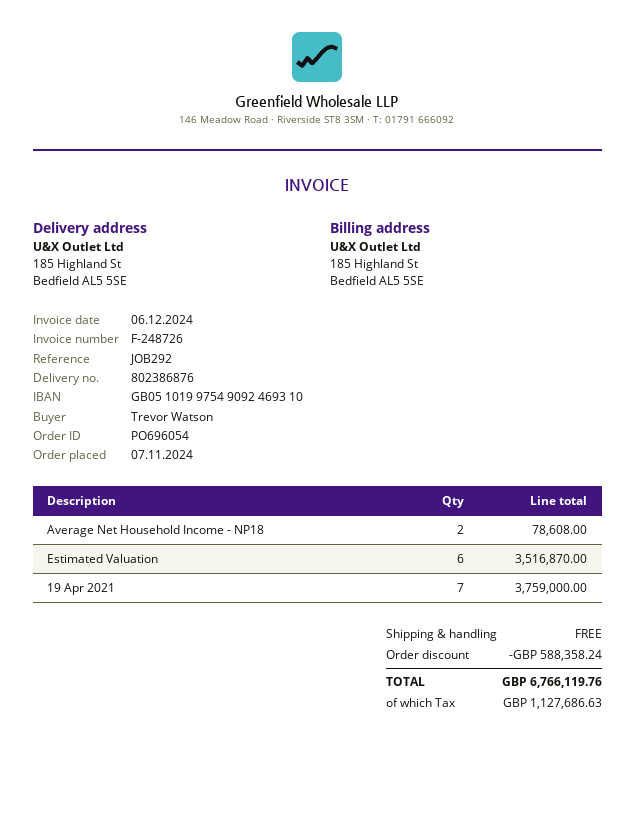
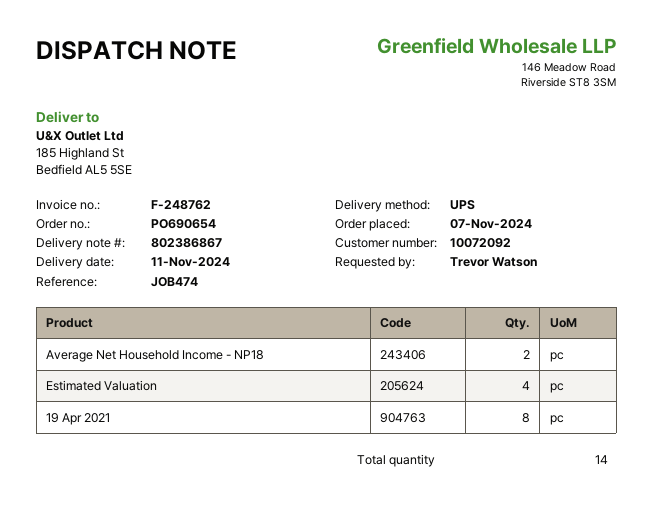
order number: PO696054 -> PO690654
delivery note number: 802386876 -> 802386867
invoice number: F-248726 -> F-248762
reference: JOB292 -> JOB474
Estimated Valuation: 6 -> 4
19 Apr 2021: 7 -> 8

